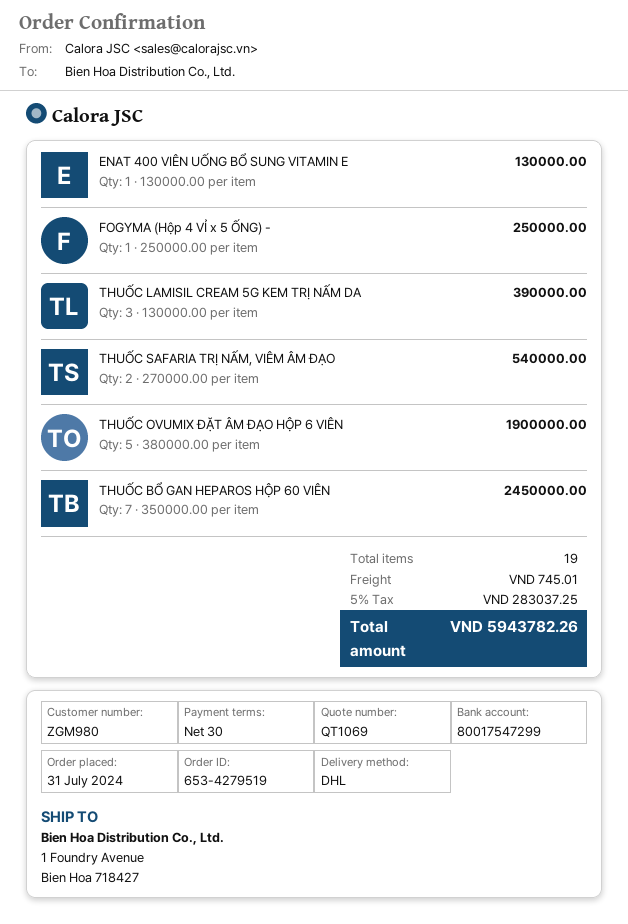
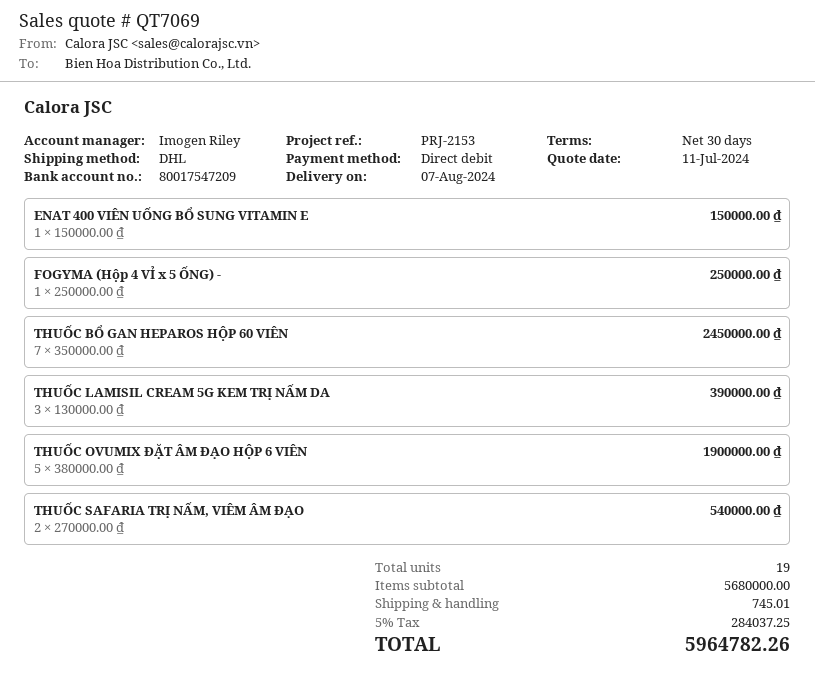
quote number: QT1069 -> QT7069
bank account: 80017547299 -> 80017547209
ENAT 400 VIÊN UỐNG BỔ SUNG VITAMIN E: 1 x 130000.00 = 130000.00 -> 1 x 150000.00 = 150000.00
tax: 5% = 283037.25 -> 5% = 284037.25
total: 5943782.26 -> 5964782.26

